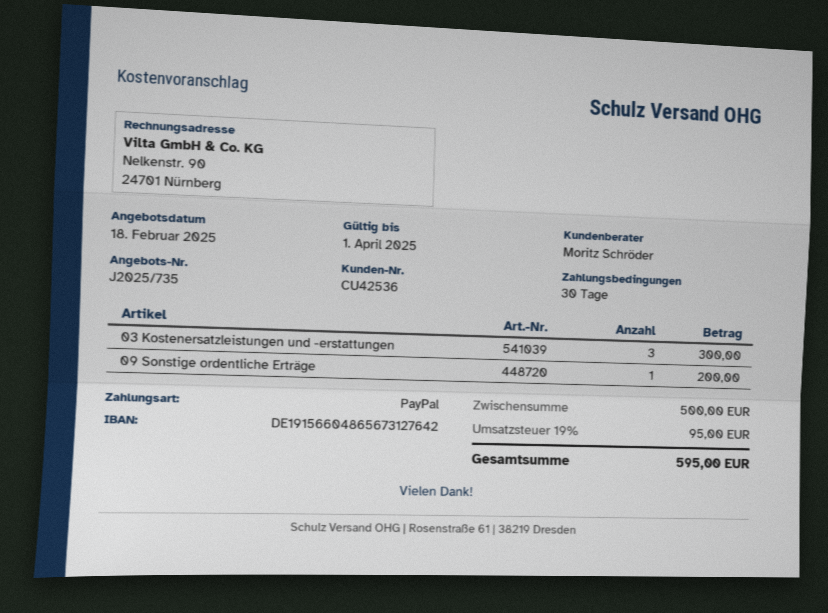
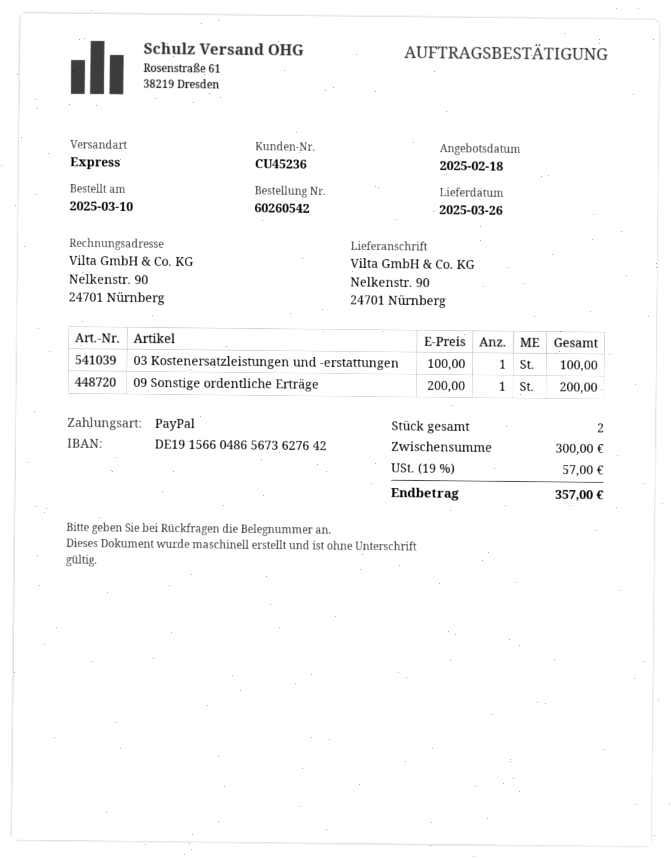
customer number: CU42536 -> CU45236
bank account: DE19156604865673127642 -> DE19156604865673627642
03 Kostenersatzleistungen und -erstattungen: 3 for 300.00 -> 1 for 100.00
subtotal: 500.00 -> 300.00
tax: 19% = 95.00 -> 19% = 57.00
total: 595.00 -> 357.00

